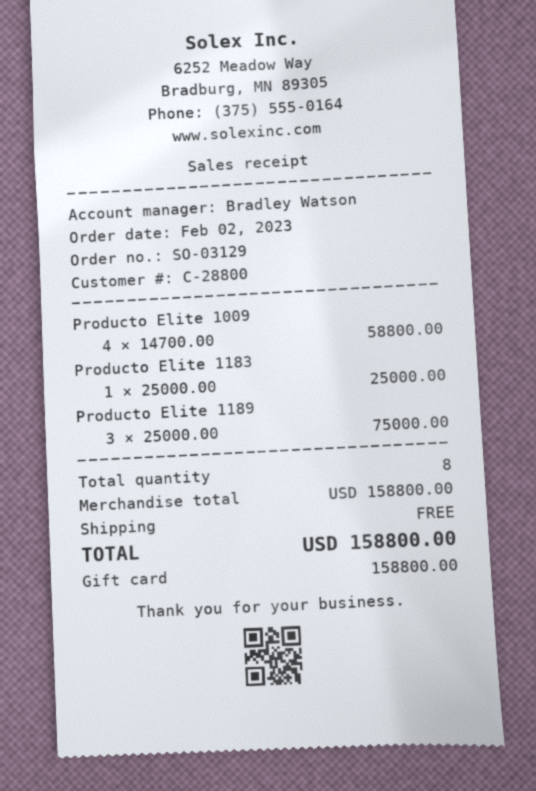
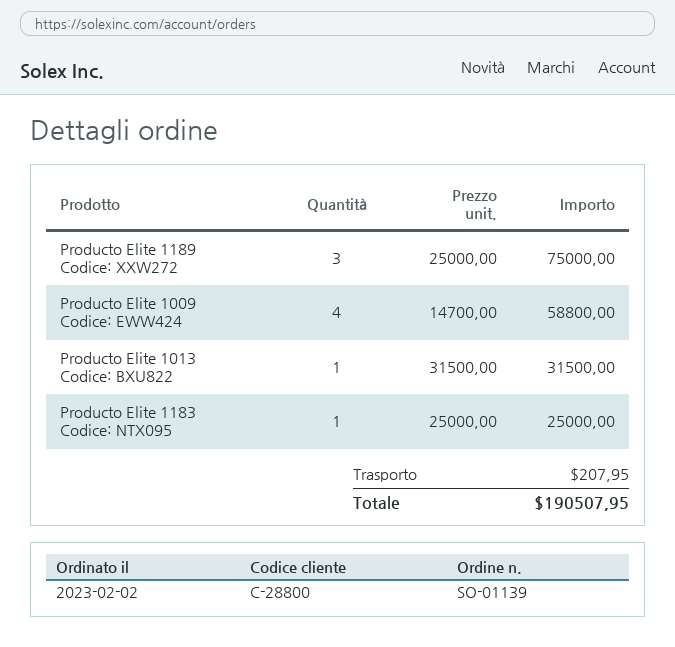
order number: SO-03129 -> SO-01139
Producto Elite 1013: none -> 1 x 31500.00 = 31500.00
shipping: 0.00 -> 207.95
total: 158800.00 -> 190507.95

